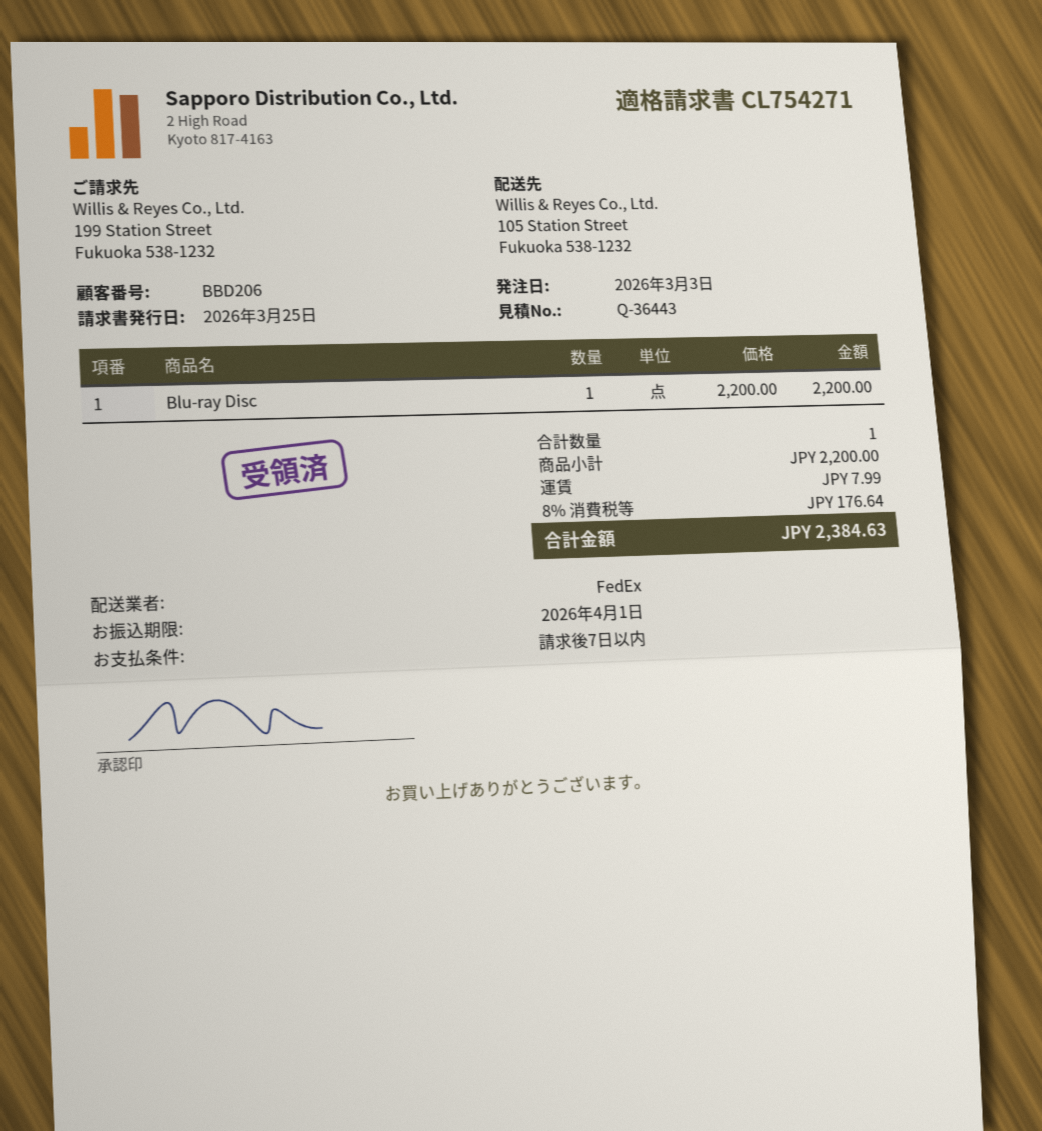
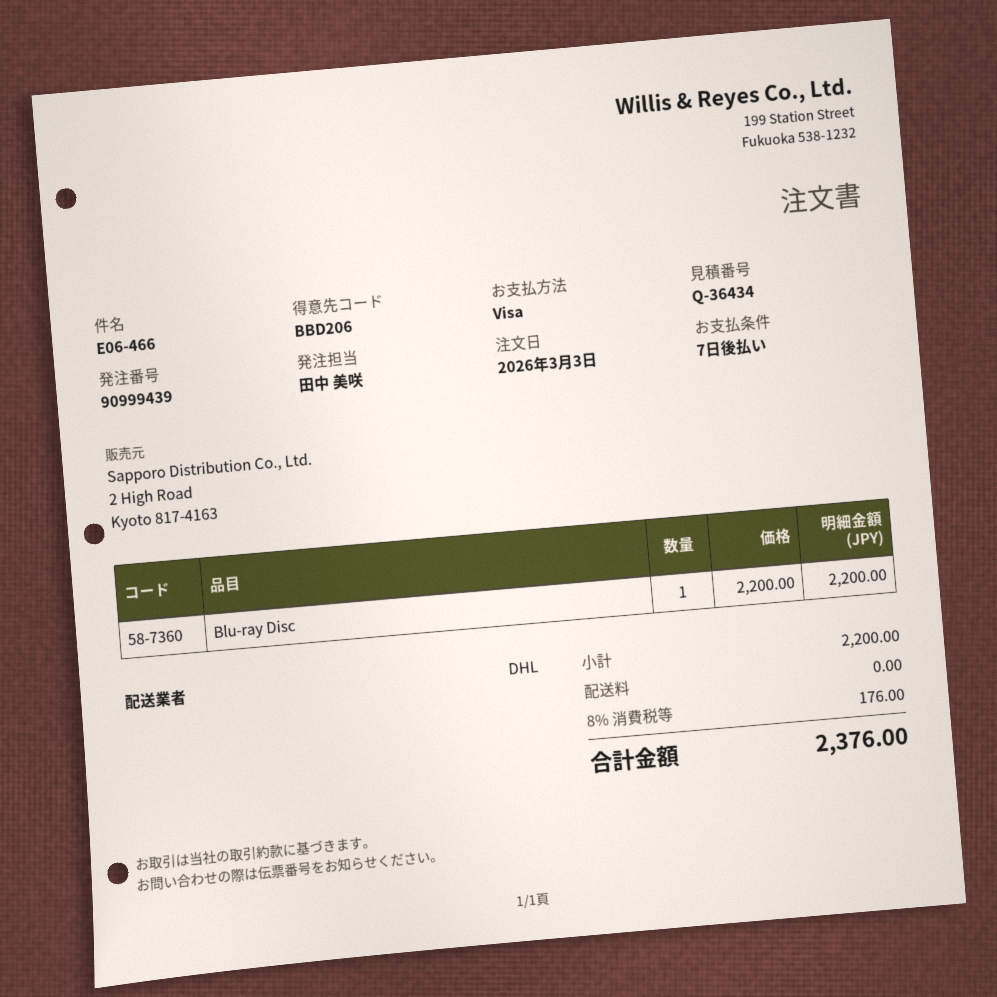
quote number: Q-36443 -> Q-36434
shipping method: FedEx -> DHL
shipping: 7.99 -> 0.00
tax: 8% = 176.64 -> 8% = 176.00
total: 2384.63 -> 2376.00

